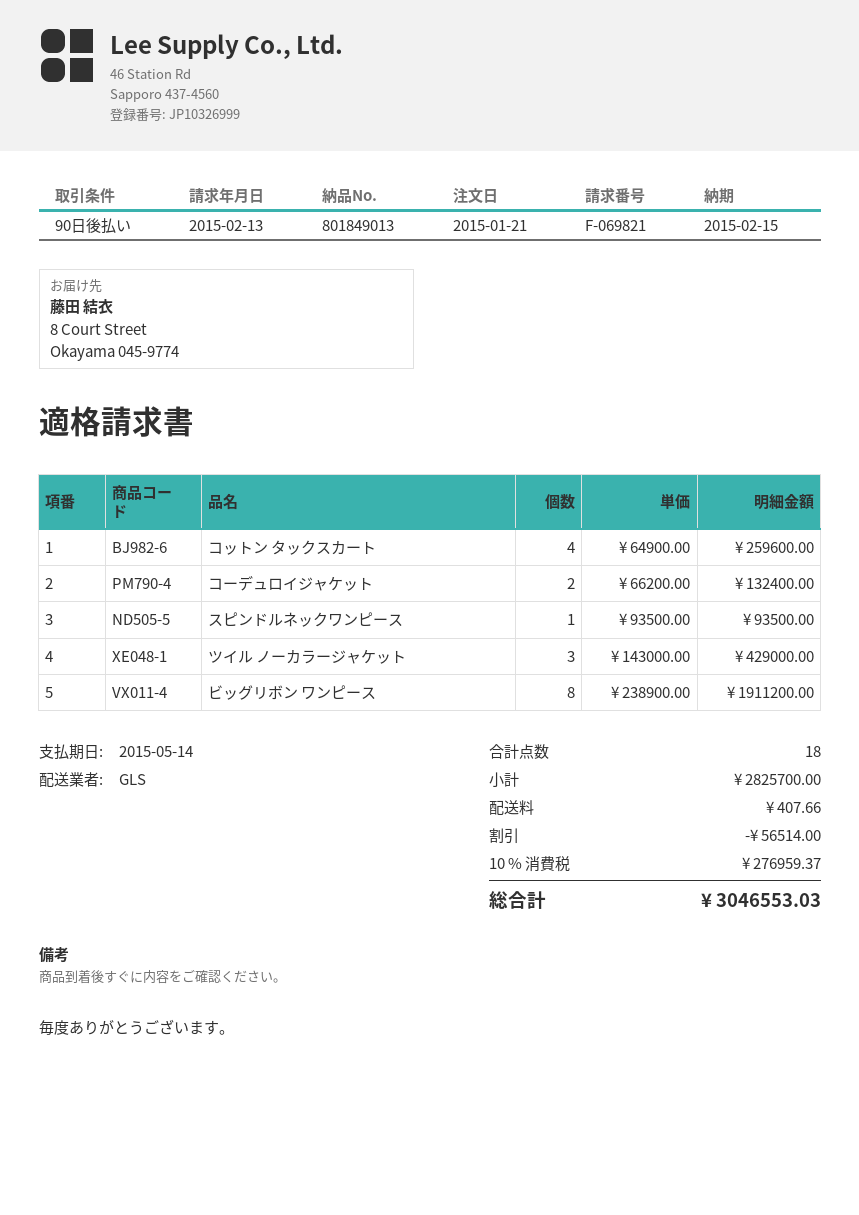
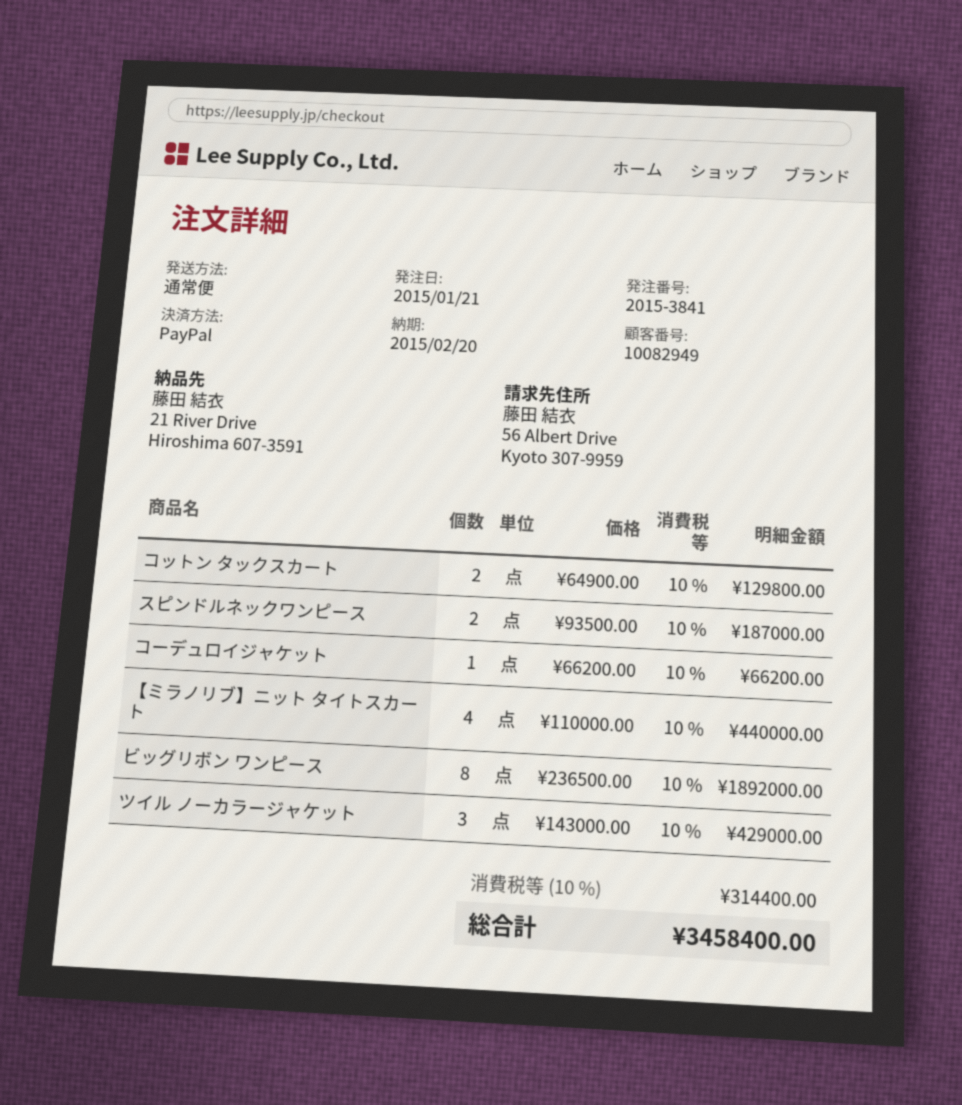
delivery date: 2015-02-15 -> 2015-02-20
shipping method: GLS -> standard
ship to: 8 Court Street, Okayama 045-9774 -> 21 River Drive, Hiroshima 607-3591
コットン タックスカート: 4 x 64900.00 = 259600.00 -> 2 x 64900.00 = 129800.00
コーデュロイジャケット: 2 x 66200.00 = 132400.00 -> 1 x 66200.00 = 66200.00
スピンドルネックワンピース: 1 x 93500.00 = 93500.00 -> 2 x 93500.00 = 187000.00
ビッグリボン ワンピース: 8 x 238900.00 = 1911200.00 -> 8 x 236500.00 = 1892000.00
【ミラノリブ】ニット タイトスカート: none -> 4 x 110000.00 = 440000.00
discount: 56514.00 -> none
shipping: 407.66 -> none
tax: 10% = 276959.37 -> 10% = 314400.00
total: 3046553.03 -> 3458400.00

